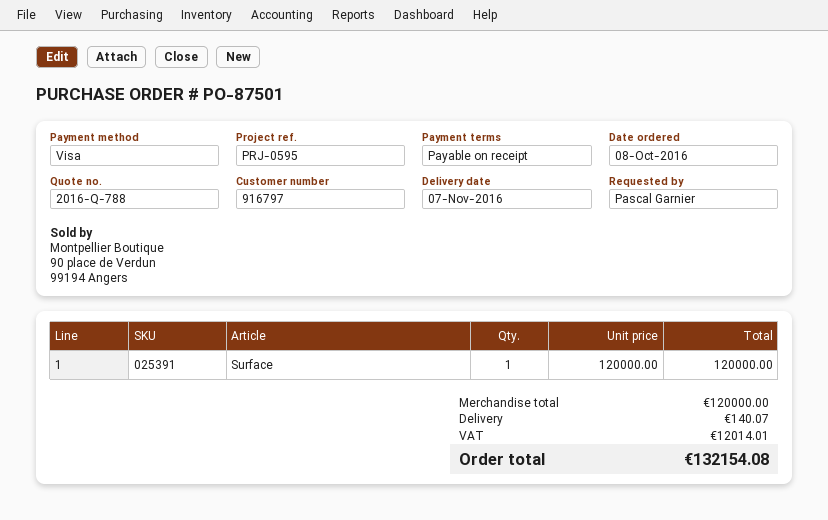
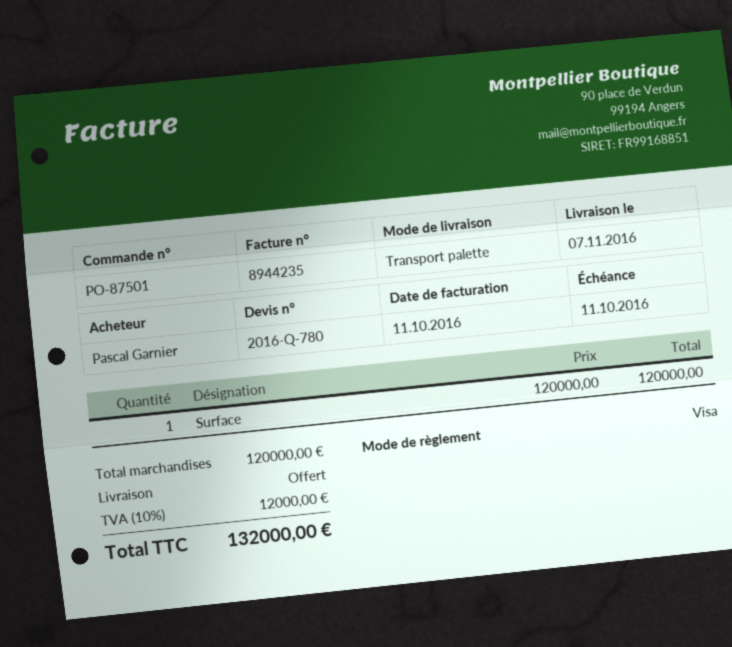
quote number: 2016-Q-788 -> 2016-Q-780
shipping: 140.07 -> 0.00
tax: 12014.01 -> 12000.00
total: 132154.08 -> 132000.00

